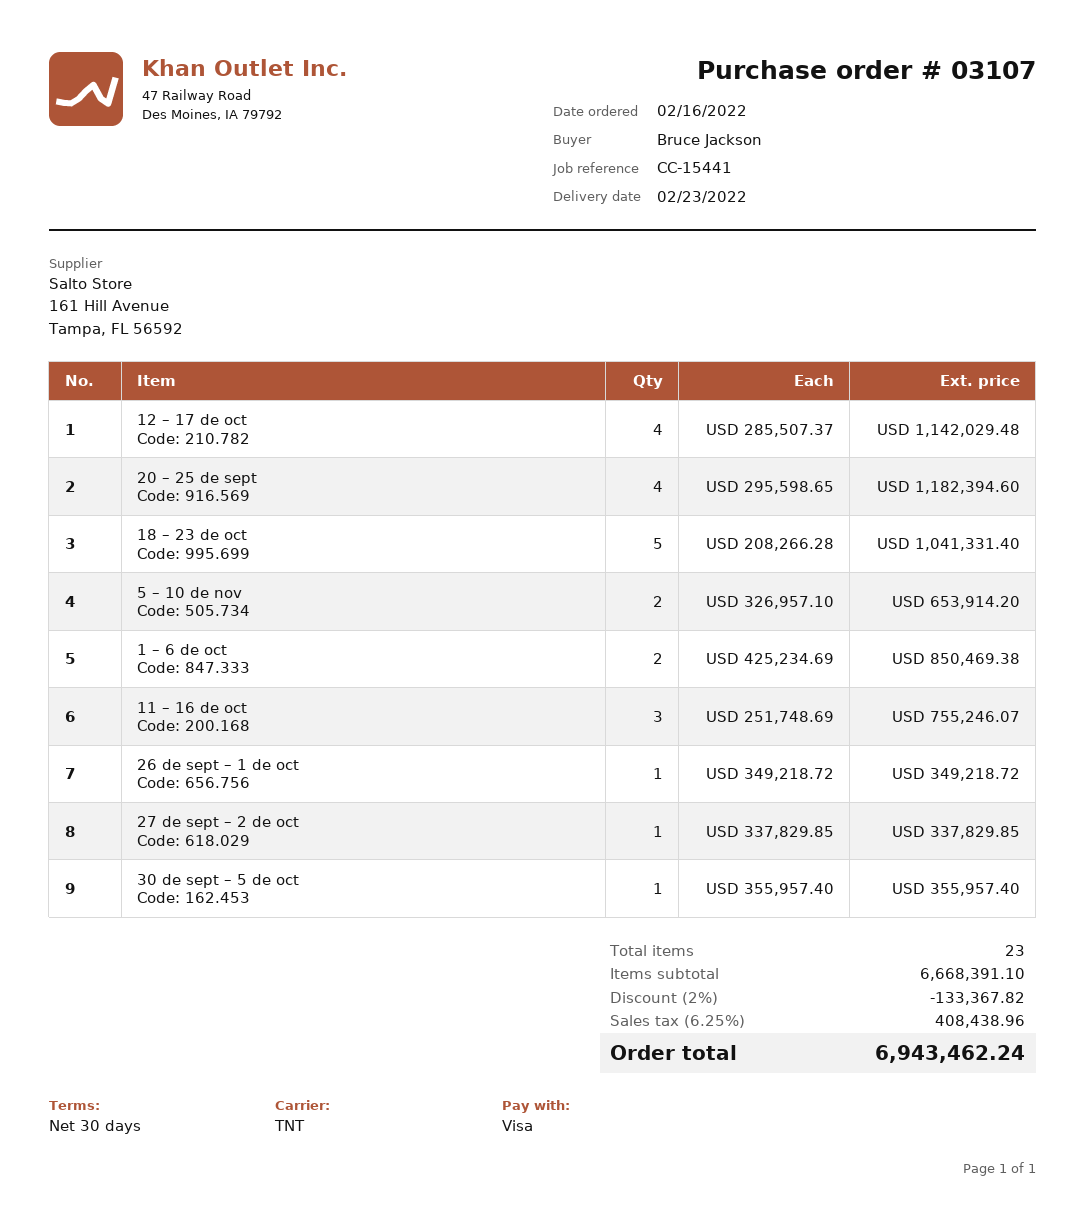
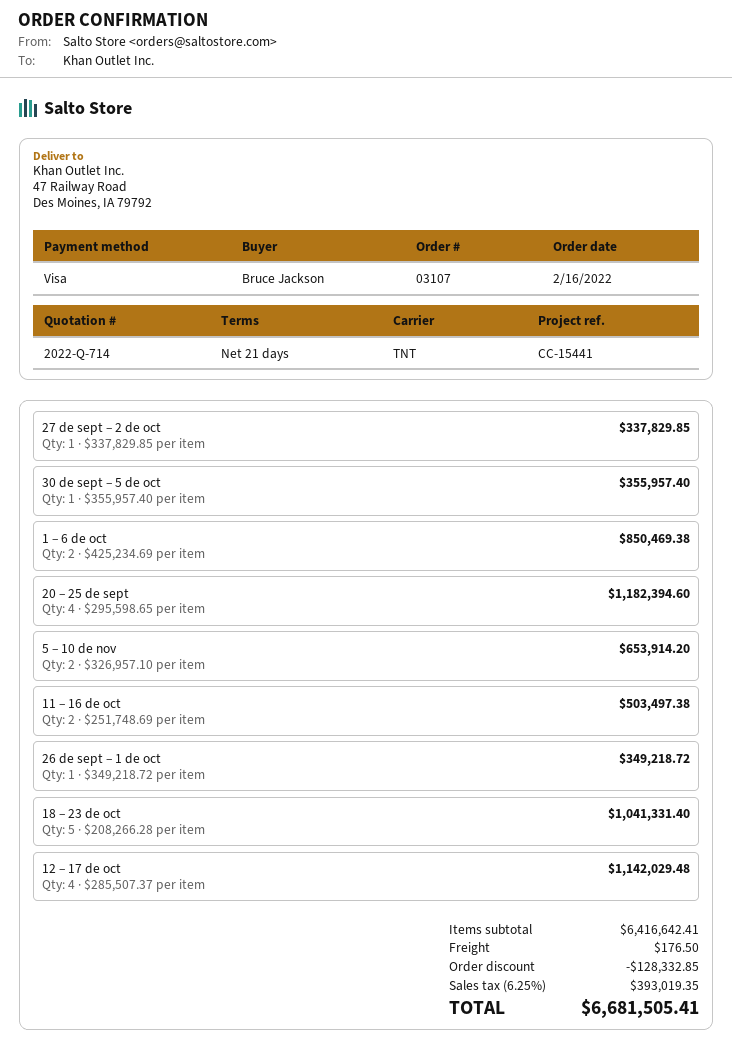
payment terms: 30 days -> 21 days
11 – 16 de oct: 3 x 251748.69 = 755246.07 -> 2 x 251748.69 = 503497.38
subtotal: 6668391.10 -> 6416642.41
discount: 133367.82 -> 128332.85
shipping: none -> 176.50
tax: 6.25% = 408438.96 -> 6.25% = 393019.35
total: 6943462.24 -> 6681505.41

